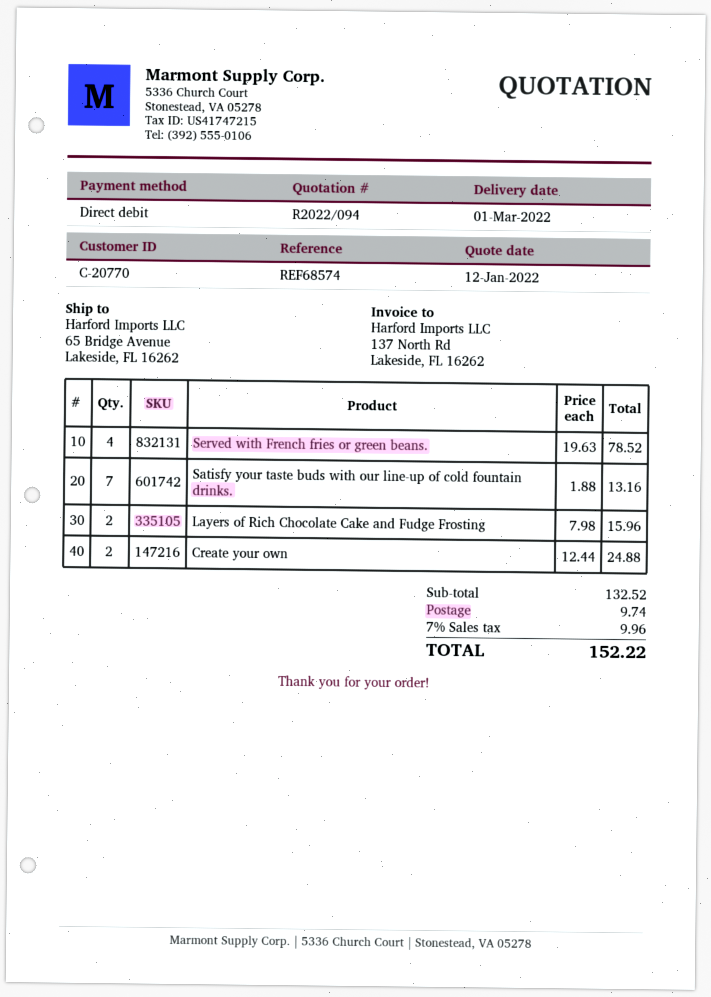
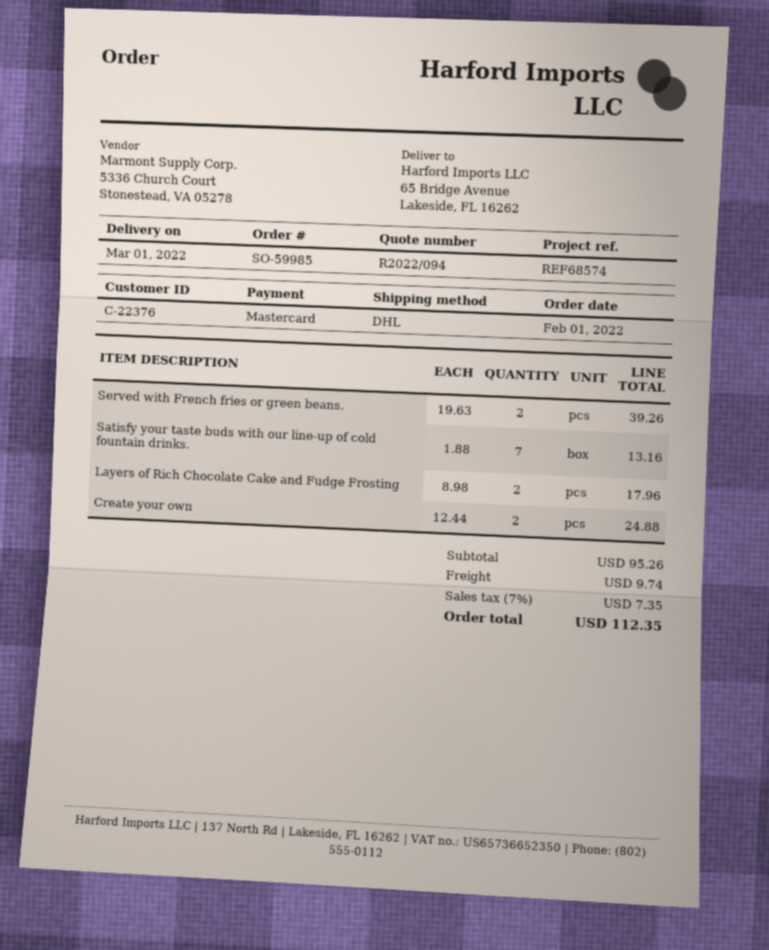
customer number: C-20770 -> C-22376
payment method: direct debit -> Mastercard
Served with French fries or green beans.: 4 x 19.63 = 78.52 -> 2 x 19.63 = 39.26
Layers of Rich Chocolate Cake and Fudge Frosting: 2 x 7.98 = 15.96 -> 2 x 8.98 = 17.96
subtotal: 132.52 -> 95.26
tax: 7% = 9.96 -> 7% = 7.35
total: 152.22 -> 112.35

